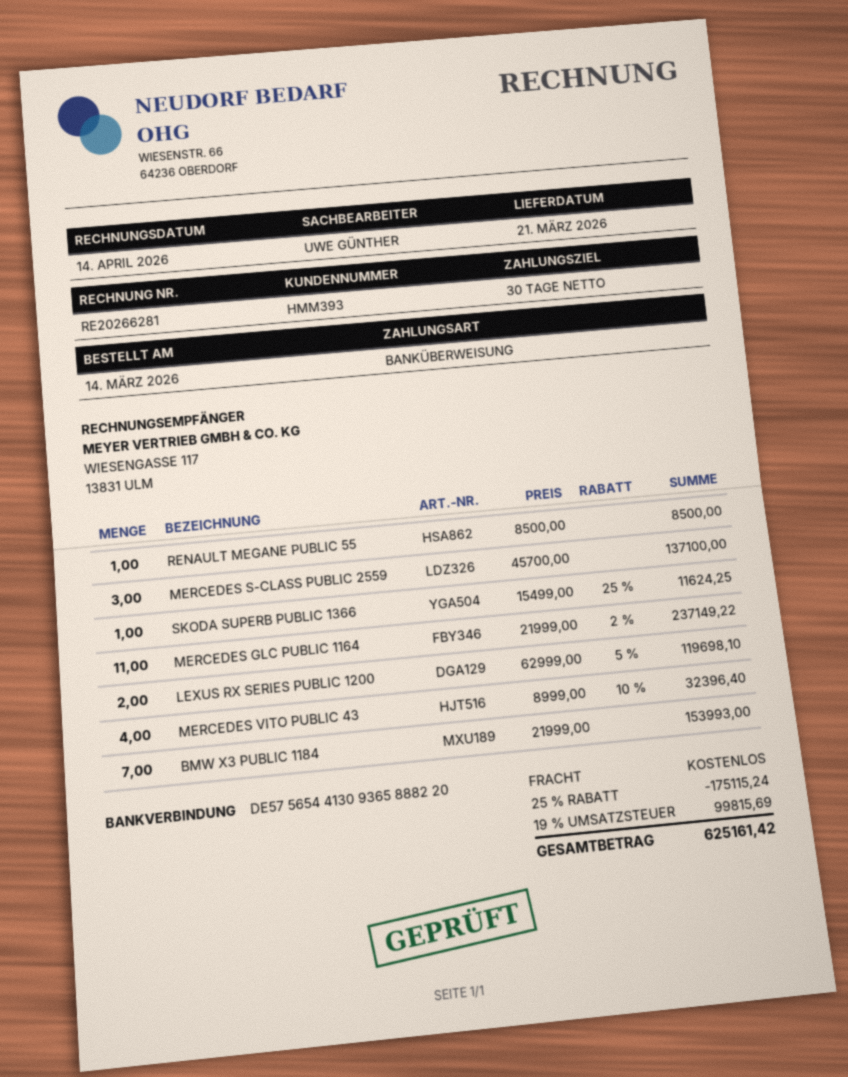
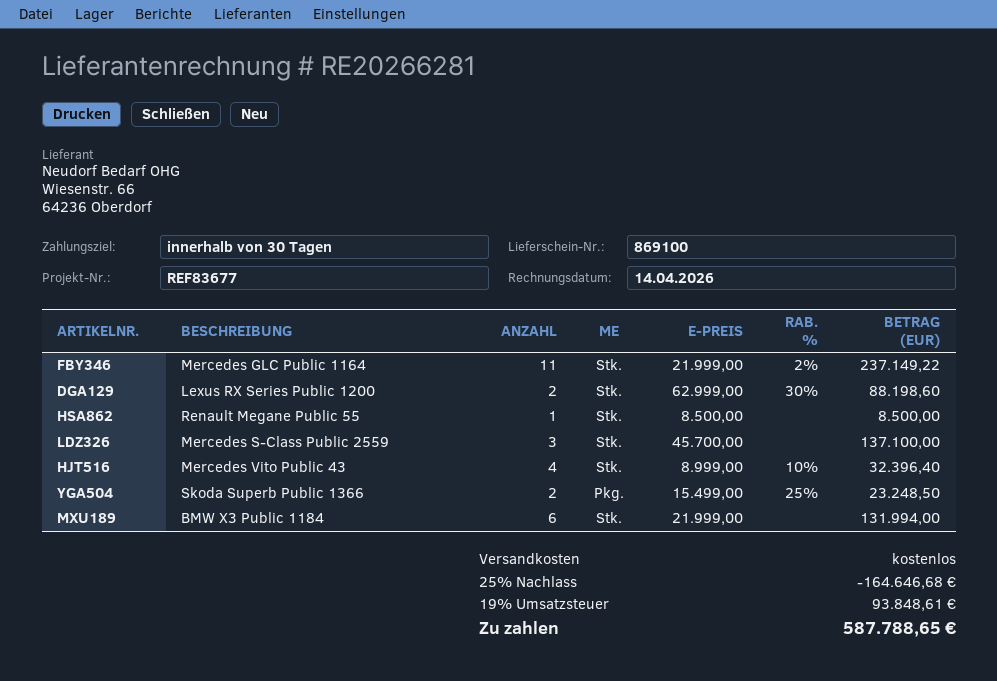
SKODA SUPERB PUBLIC 1366: 1 x 15499.00 - 25% = 11624.25 -> 2 x 15499.00 - 25% = 23248.50
LEXUS RX SERIES PUBLIC 1200: 2 x 62999.00 - 5% = 119698.10 -> 2 x 62999.00 - 30% = 88198.60
BMW X3 PUBLIC 1184: 7 x 21999.00 = 153993.00 -> 6 x 21999.00 = 131994.00
discount: 25% = 175115.24 -> 25% = 164646.68
tax: 19% = 99815.69 -> 19% = 93848.61
total: 625161.42 -> 587788.65

